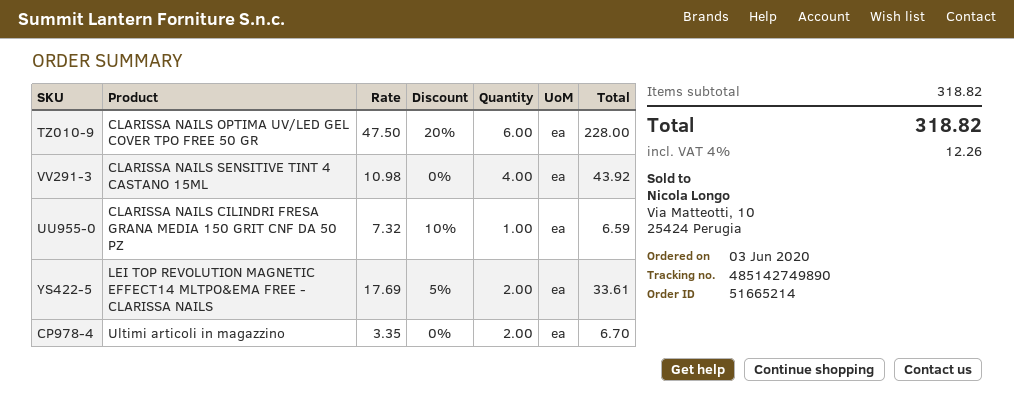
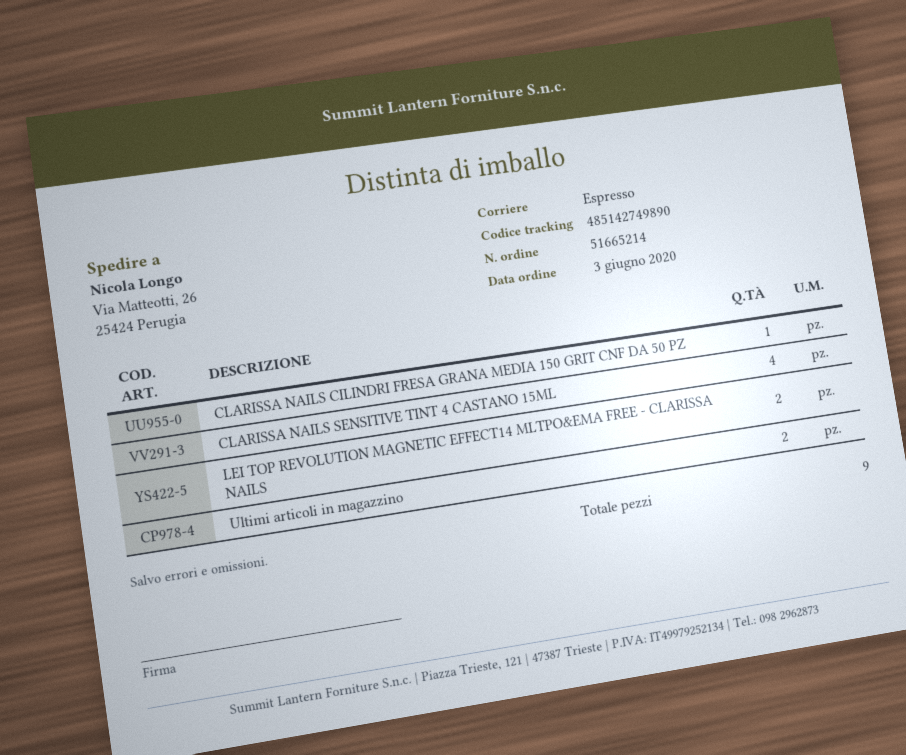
CLARISSA NAILS OPTIMA UV/LED GEL COVER TPO FREE 50 GR: 6 -> none

